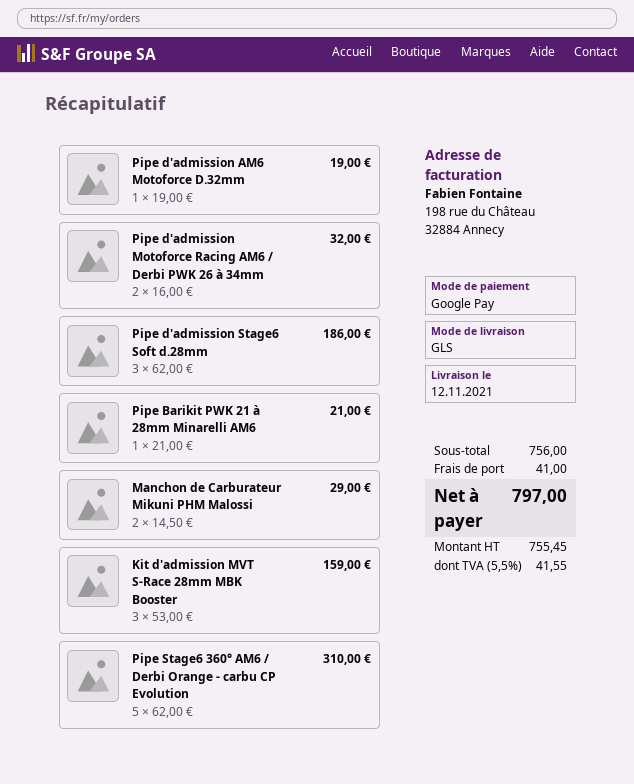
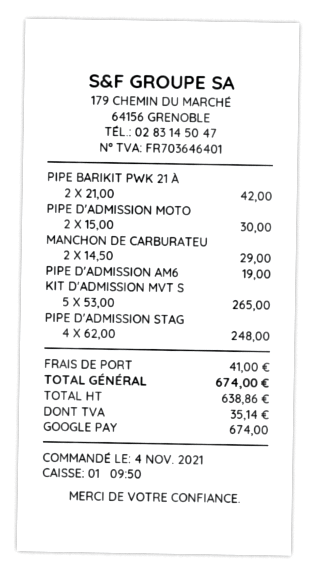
Pipe d'admission Motoforce Racing AM6 / Derbi PWK 26 à 34mm: 2 x 16.00 = 32.00 -> 2 x 15.00 = 30.00
Pipe d'admission Stage6 Soft d.28mm: 3 x 62.00 = 186.00 -> 4 x 62.00 = 248.00
Pipe Barikit PWK 21 à 28mm Minarelli AM6: 1 x 21.00 = 21.00 -> 2 x 21.00 = 42.00
Kit d'admission MVT S-Race 28mm MBK Booster: 3 x 53.00 = 159.00 -> 5 x 53.00 = 265.00
Pipe Stage6 360° AM6 / Derbi Orange - carbu CP Evolution: 5 x 62.00 = 310.00 -> none
net: 755.45 -> 638.86
tax: 41.55 -> 35.14
total: 797.00 -> 674.00

